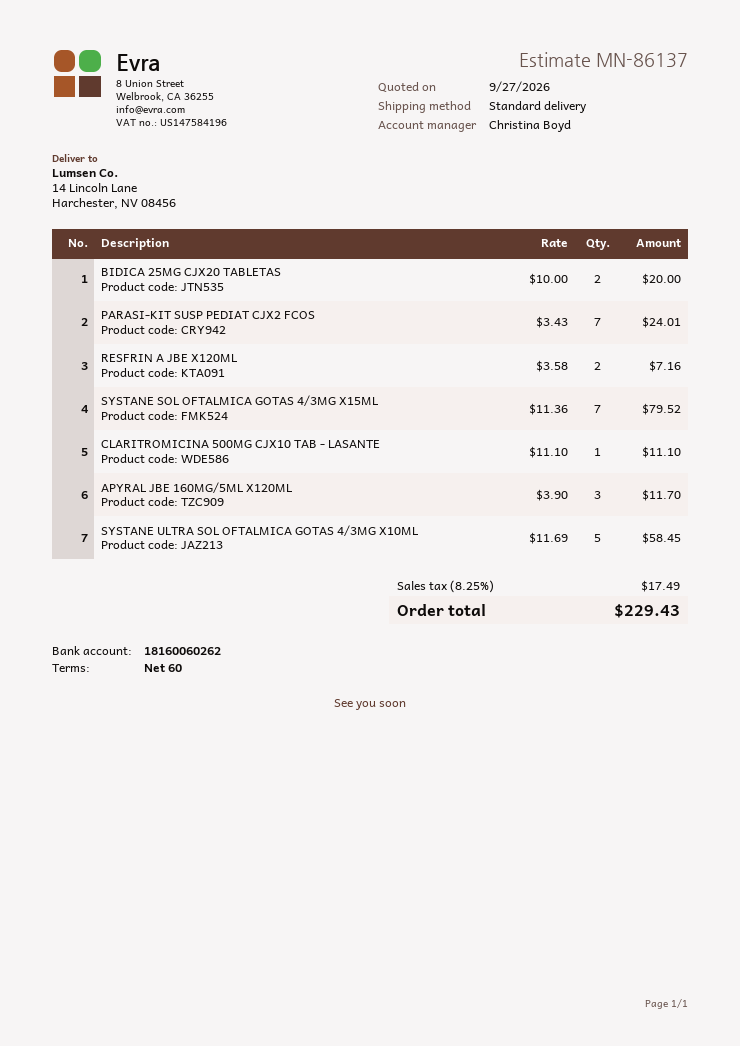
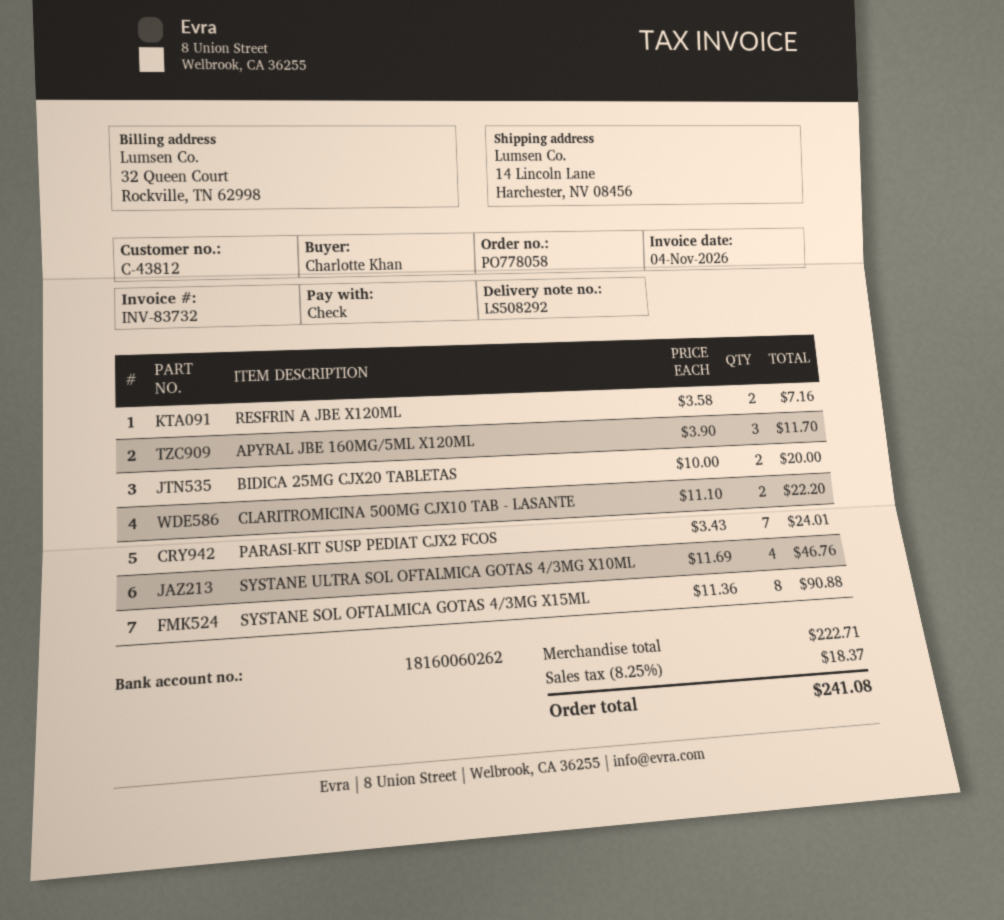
SYSTANE SOL OFTALMICA GOTAS 4/3MG X15ML: 7 x 11.36 = 79.52 -> 8 x 11.36 = 90.88
CLARITROMICINA 500MG CJX10 TAB - LASANTE: 1 x 11.10 = 11.10 -> 2 x 11.10 = 22.20
SYSTANE ULTRA SOL OFTALMICA GOTAS 4/3MG X10ML: 5 x 11.69 = 58.45 -> 4 x 11.69 = 46.76
tax: 8.25% = 17.49 -> 8.25% = 18.37
total: 229.43 -> 241.08

